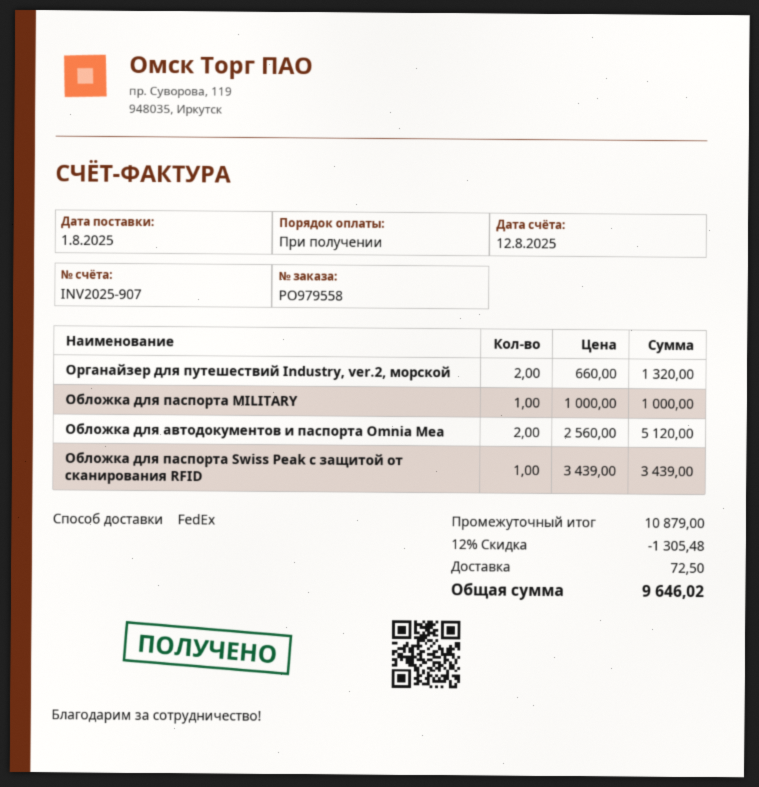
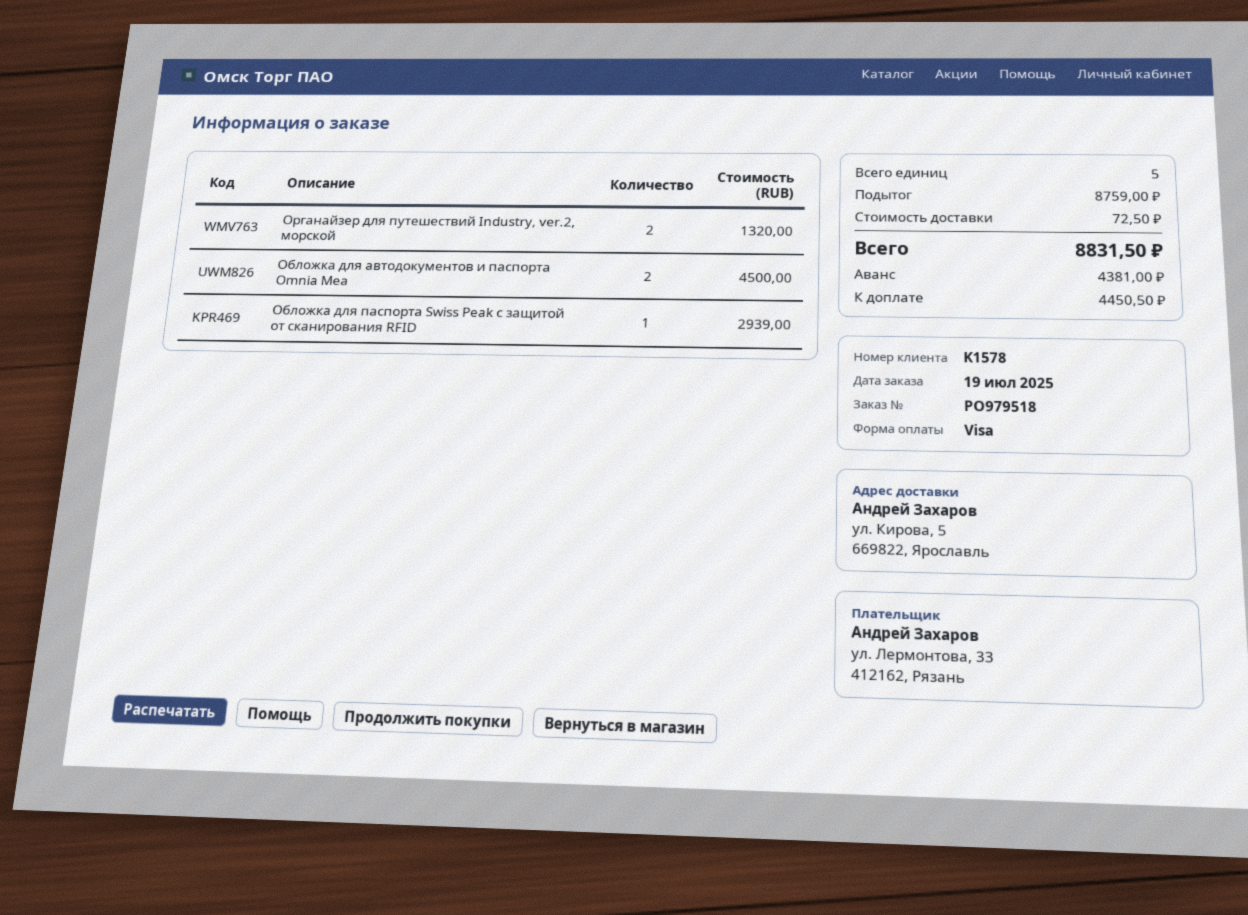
order number: PO979558 -> PO979518
Обложка для паспорта MILITARY: 1 for 1000.00 -> none
Обложка для автодокументов и паспорта Omnia Mea: 2 for 5120.00 -> 2 for 4500.00
Обложка для паспорта Swiss Peak с защитой от сканирования RFID: 1 for 3439.00 -> 1 for 2939.00
subtotal: 10879.00 -> 8759.00
discount: 12% = 1305.48 -> none
total: 9646.02 -> 8831.50

